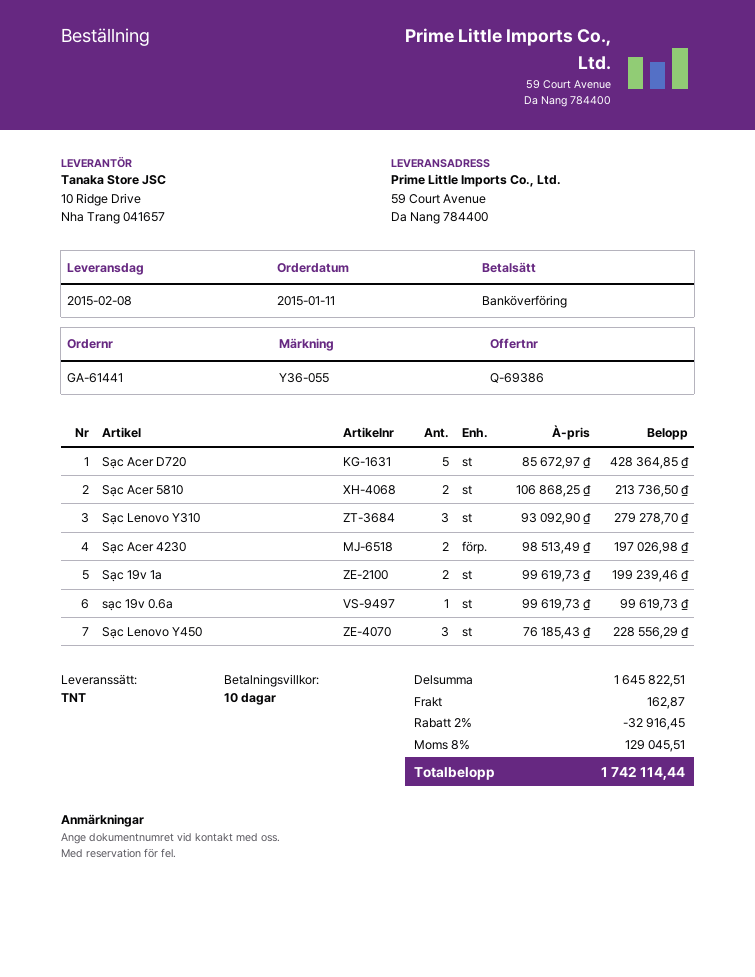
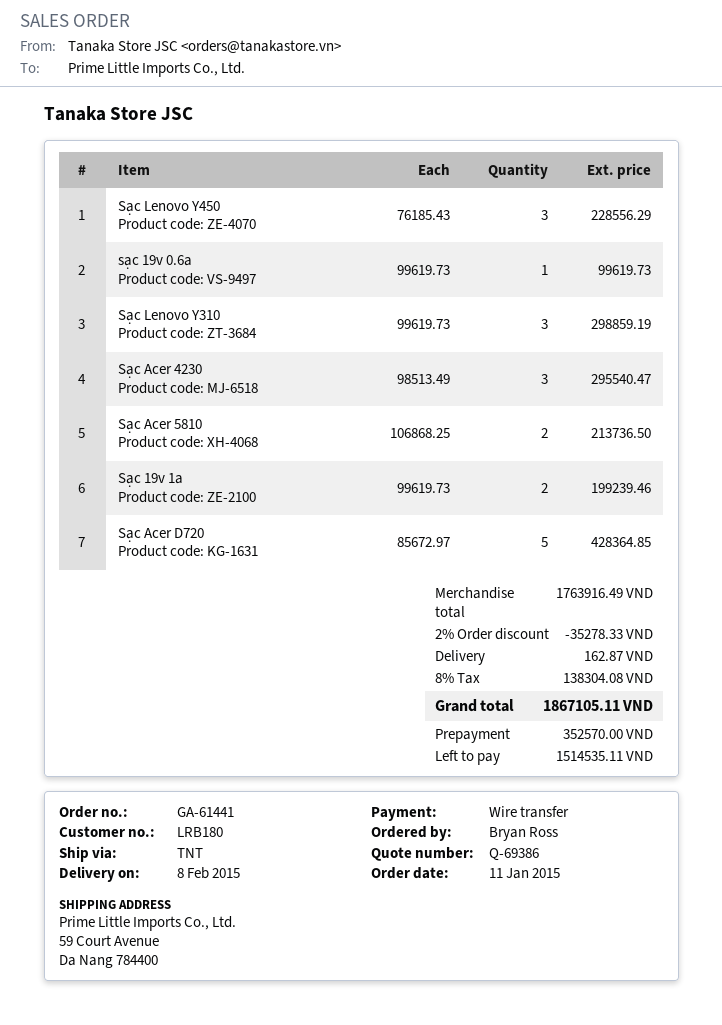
Sạc Lenovo Y310: 3 x 93092.90 = 279278.70 -> 3 x 99619.73 = 298859.19
Sạc Acer 4230: 2 x 98513.49 = 197026.98 -> 3 x 98513.49 = 295540.47
subtotal: 1645822.51 -> 1763916.49
discount: 2% = 32916.45 -> 2% = 35278.33
tax: 8% = 129045.51 -> 8% = 138304.08
total: 1742114.44 -> 1867105.11

